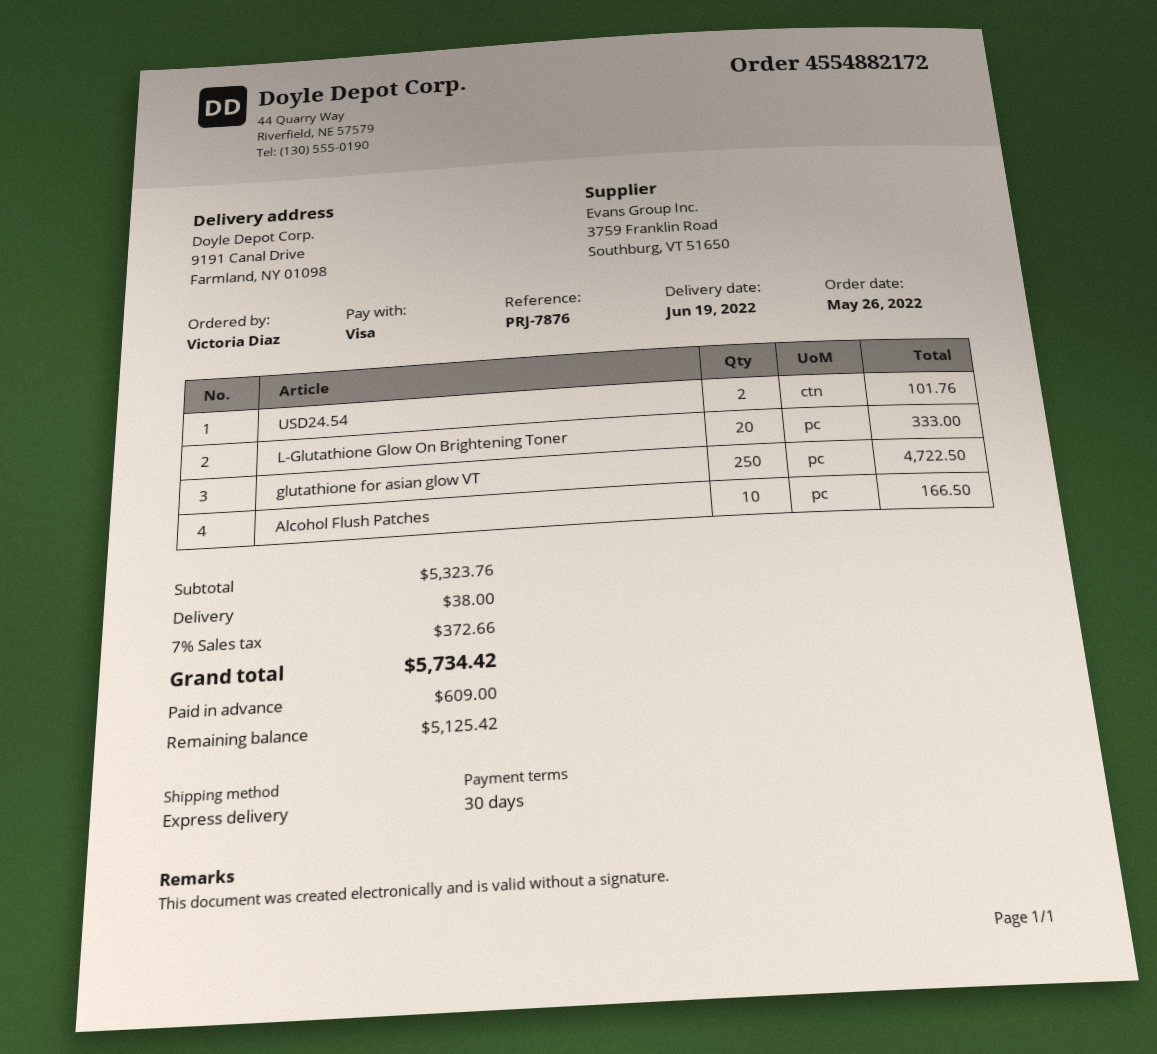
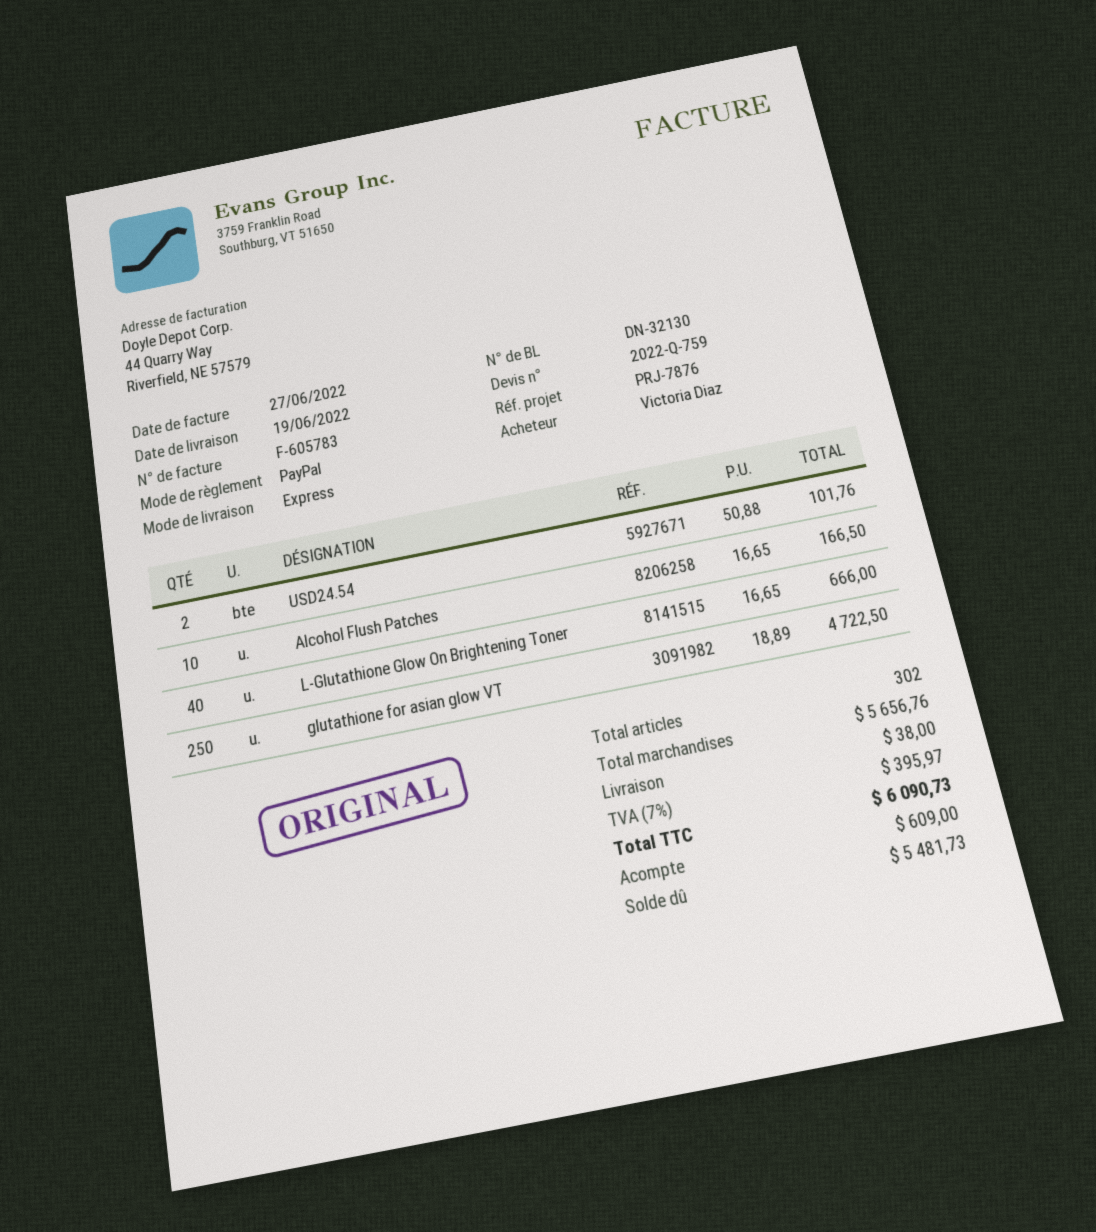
payment method: Visa -> PayPal
L-Glutathione Glow On Brightening Toner: 20 for 333.00 -> 40 for 666.00
subtotal: 5323.76 -> 5656.76
tax: 7% = 372.66 -> 7% = 395.97
total: 5734.42 -> 6090.73
balance: 5125.42 -> 5481.73

